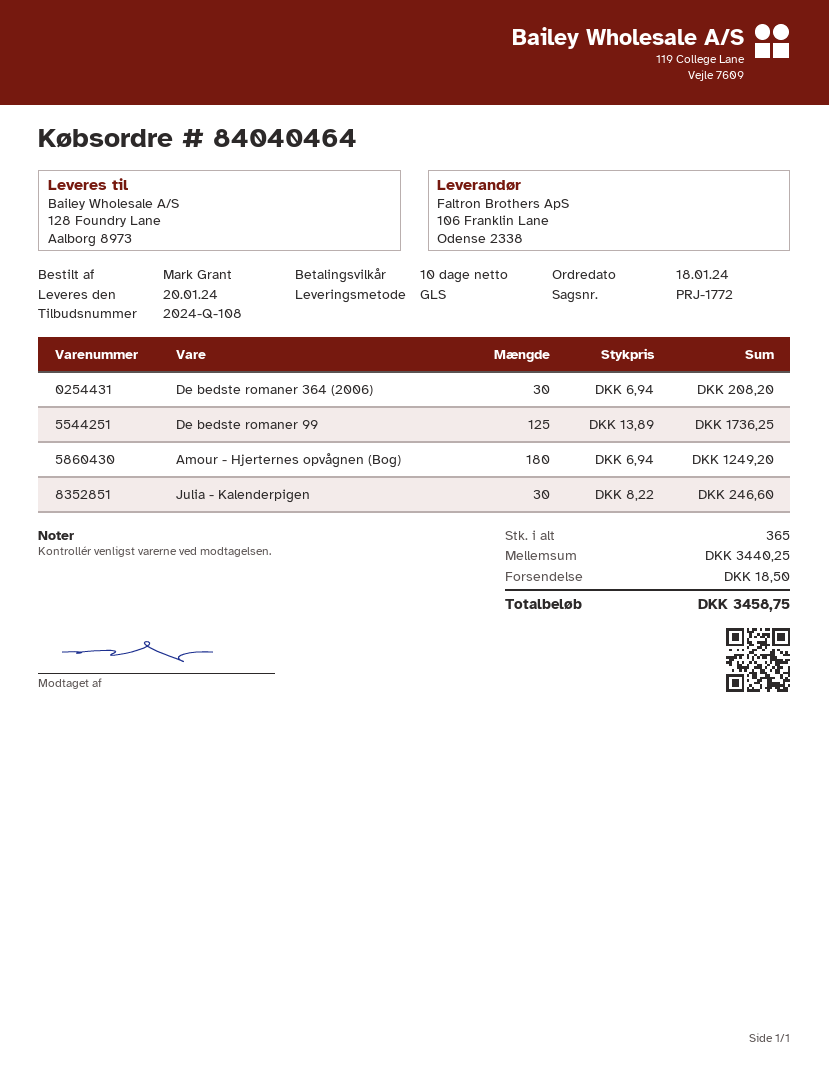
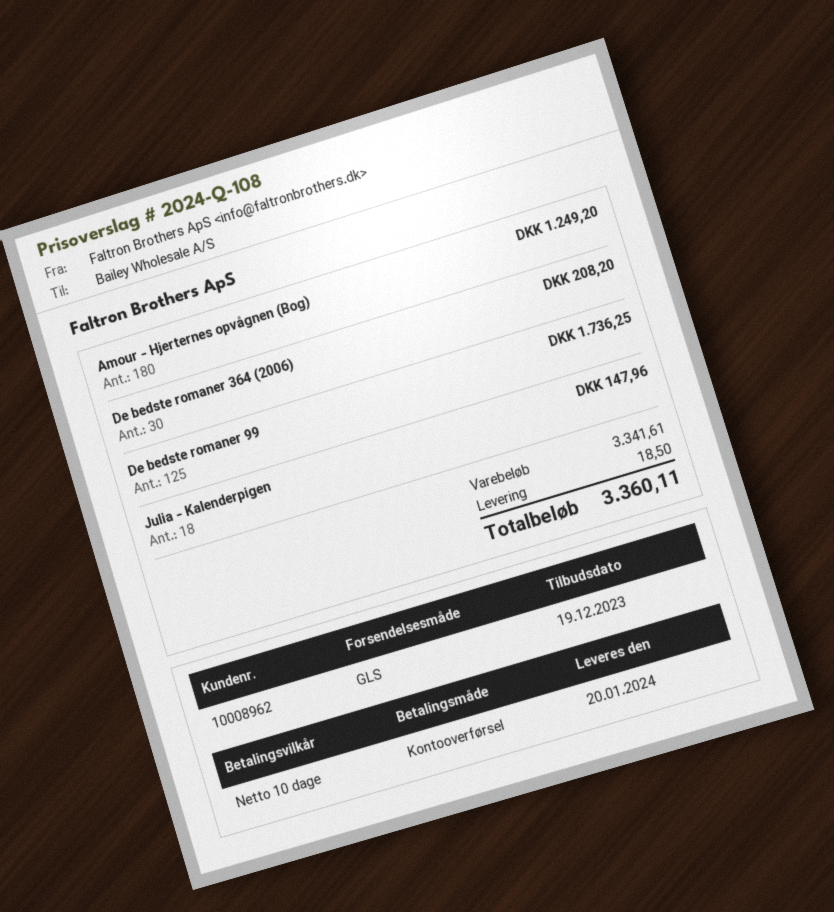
Julia - Kalenderpigen: 30 for 246.60 -> 18 for 147.96
subtotal: 3440.25 -> 3341.61
total: 3458.75 -> 3360.11

